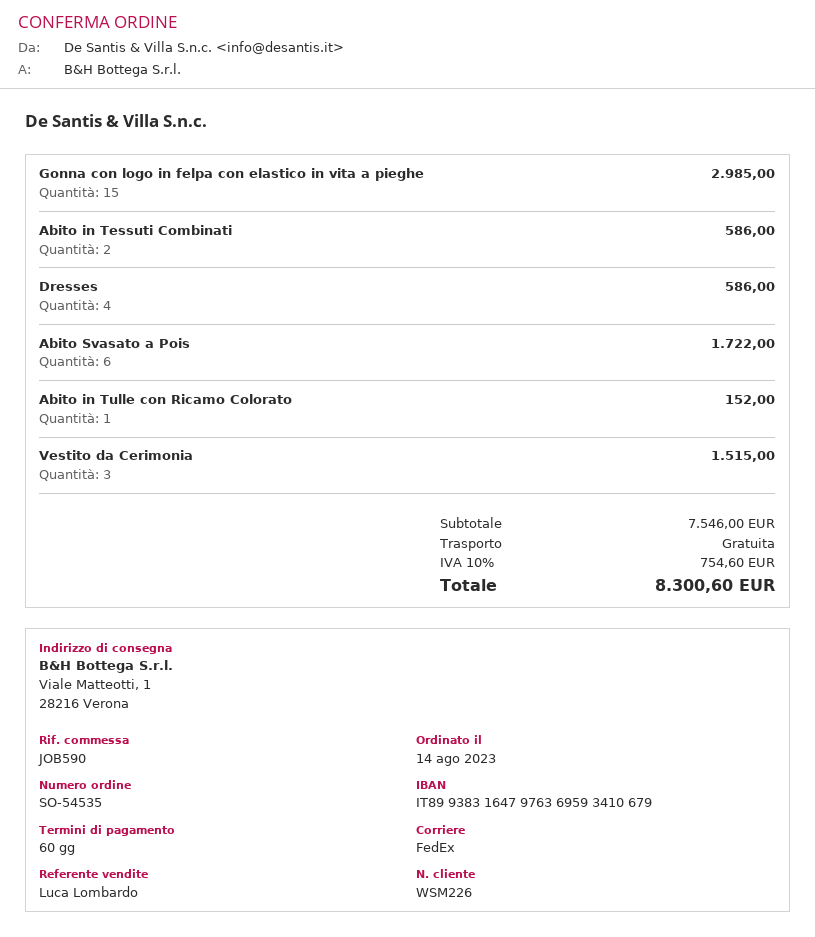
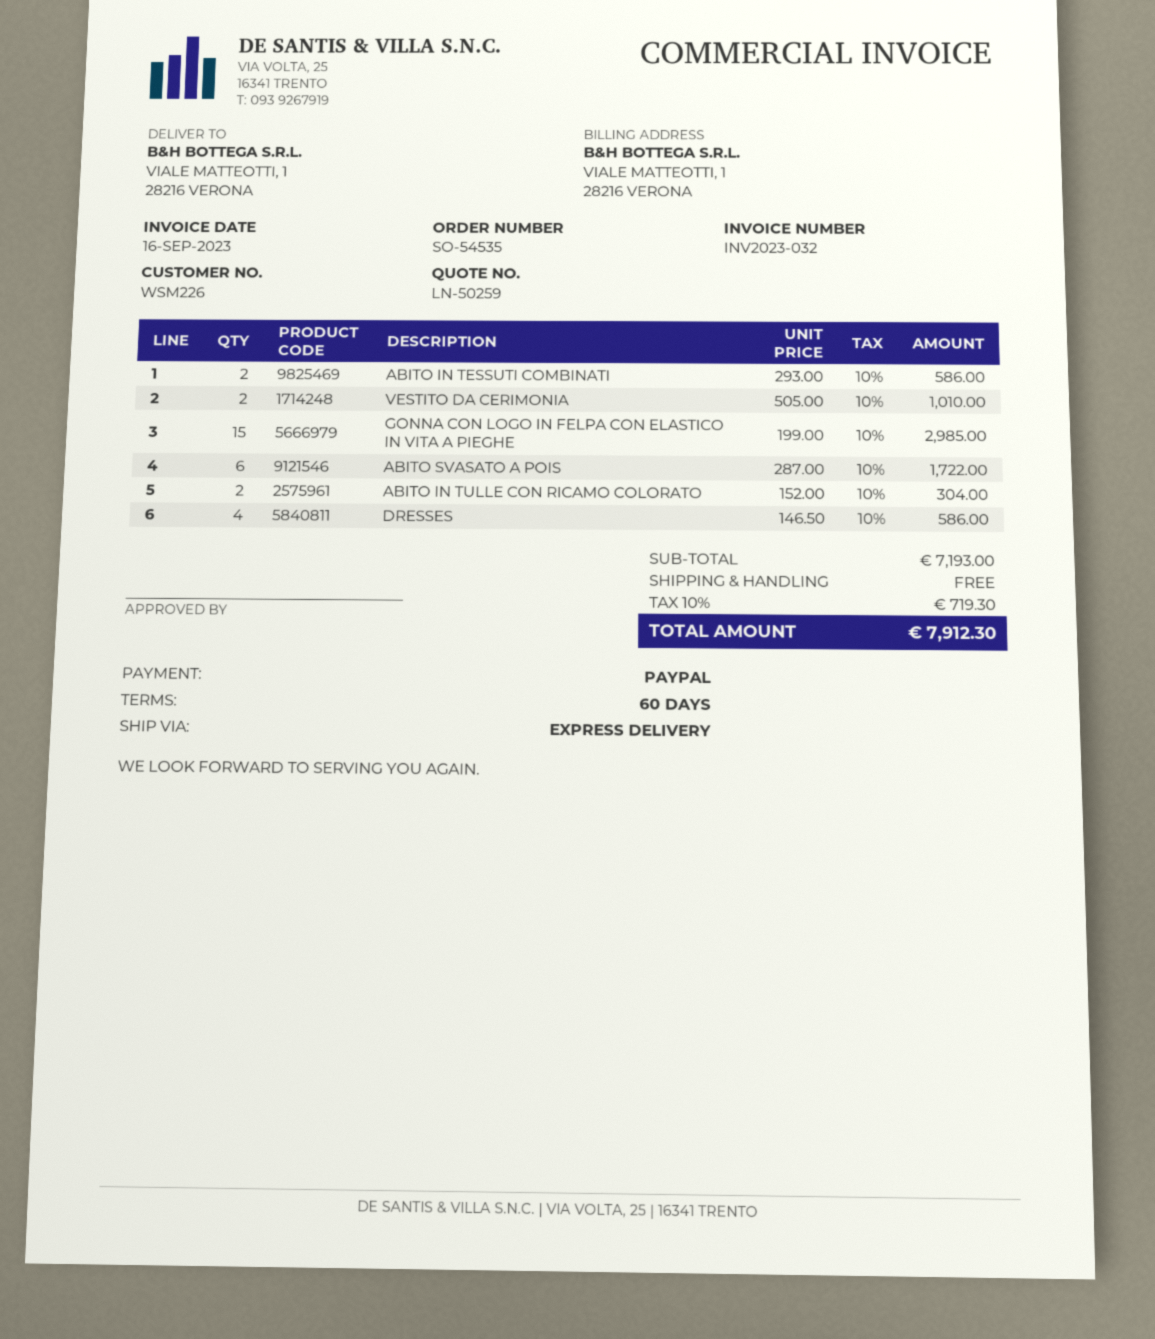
shipping method: FedEx -> express
Abito in Tulle con Ricamo Colorato: 1 for 152.00 -> 2 for 304.00
Vestito da Cerimonia: 3 for 1515.00 -> 2 for 1010.00
subtotal: 7546.00 -> 7193.00
tax: 10% = 754.60 -> 10% = 719.30
total: 8300.60 -> 7912.30

